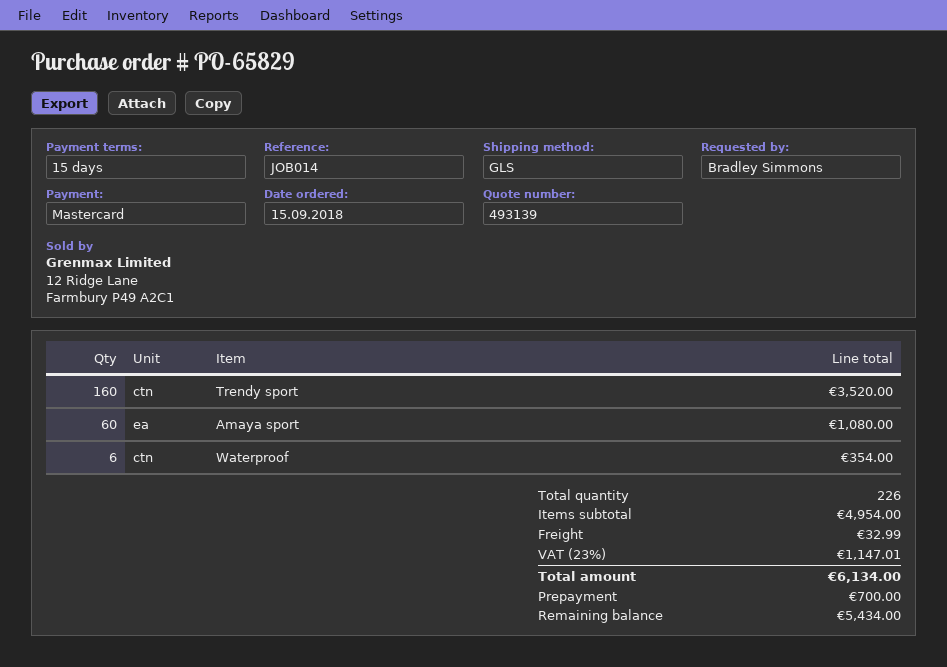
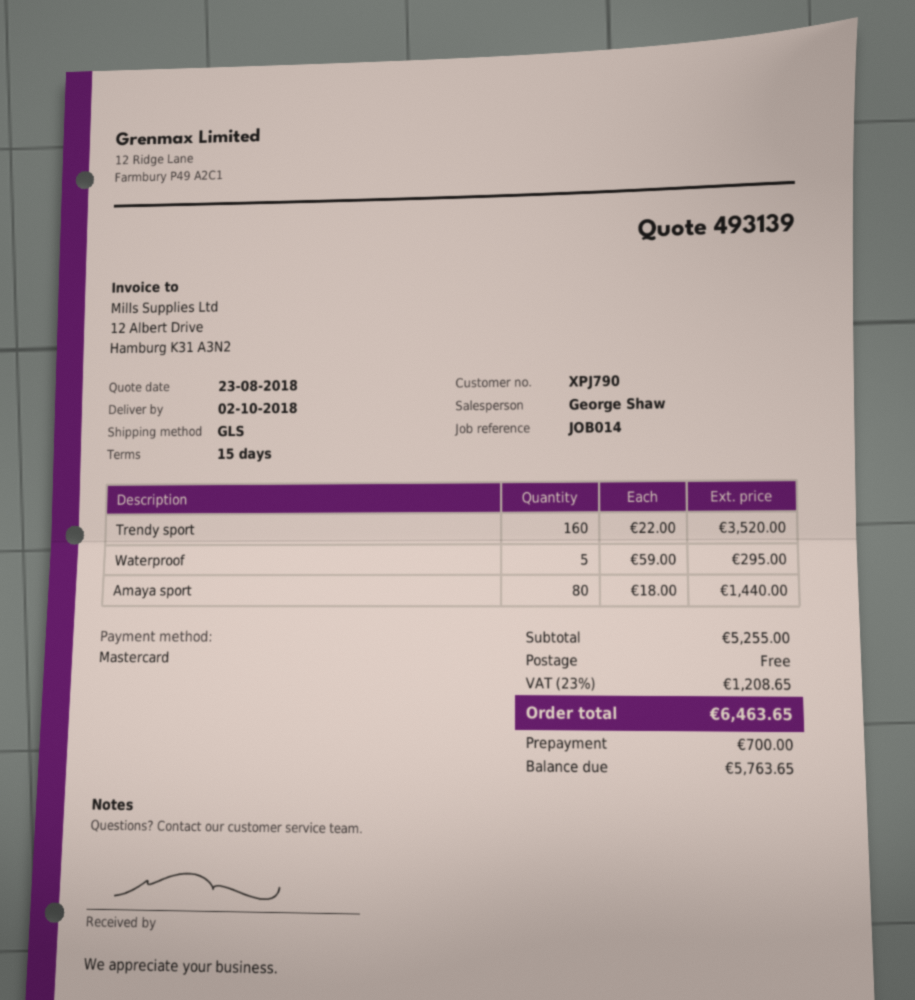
Amaya sport: 60 for 1080.00 -> 80 for 1440.00
Waterproof: 6 for 354.00 -> 5 for 295.00
subtotal: 4954.00 -> 5255.00
shipping: 32.99 -> 0.00
tax: 23% = 1147.01 -> 23% = 1208.65
total: 6134.00 -> 6463.65
balance: 5434.00 -> 5763.65

